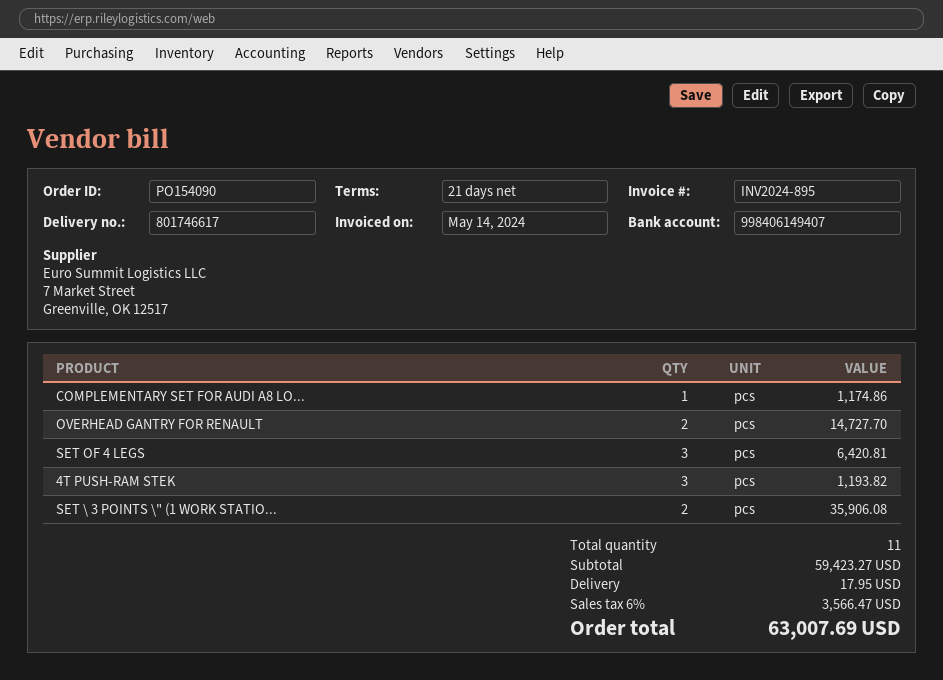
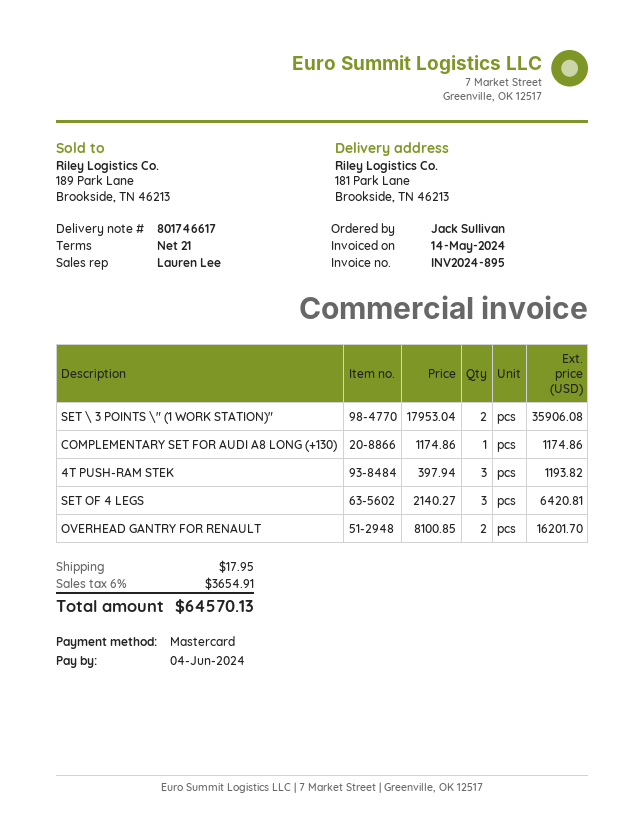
OVERHEAD GANTRY FOR RENAULT: 2 for 14727.70 -> 2 for 16201.70
tax: 6% = 3566.47 -> 6% = 3654.91
total: 63007.69 -> 64570.13

